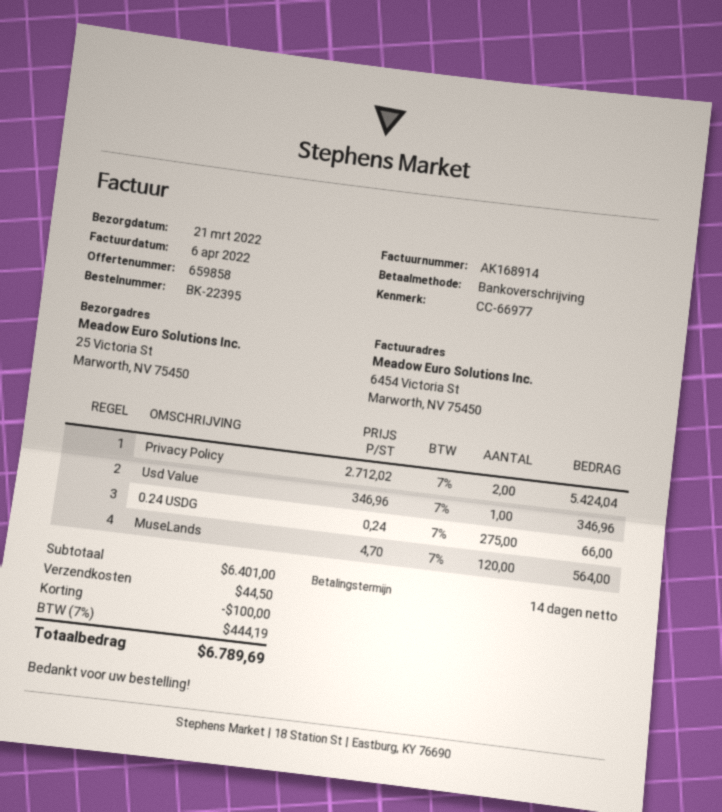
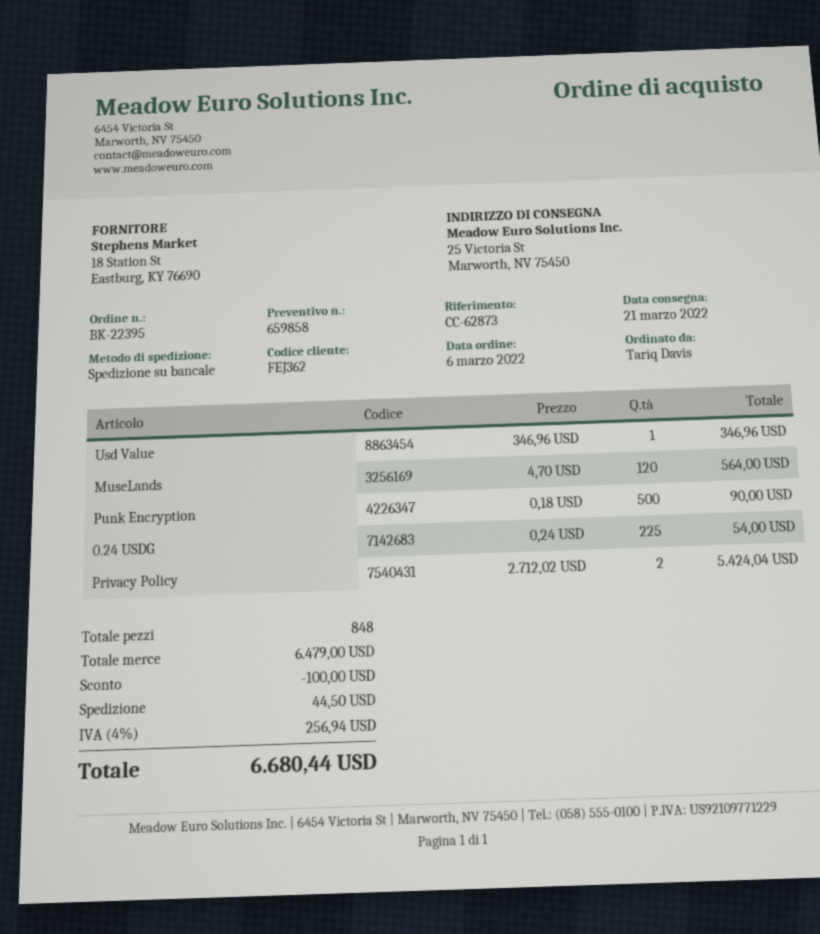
reference: CC-66977 -> CC-62873
0.24 USDG: 275 x 0.24 = 66.00 -> 225 x 0.24 = 54.00
Punk Encryption: none -> 500 x 0.18 = 90.00
subtotal: 6401.00 -> 6479.00
tax: 7% = 444.19 -> 4% = 256.94
total: 6789.69 -> 6680.44

